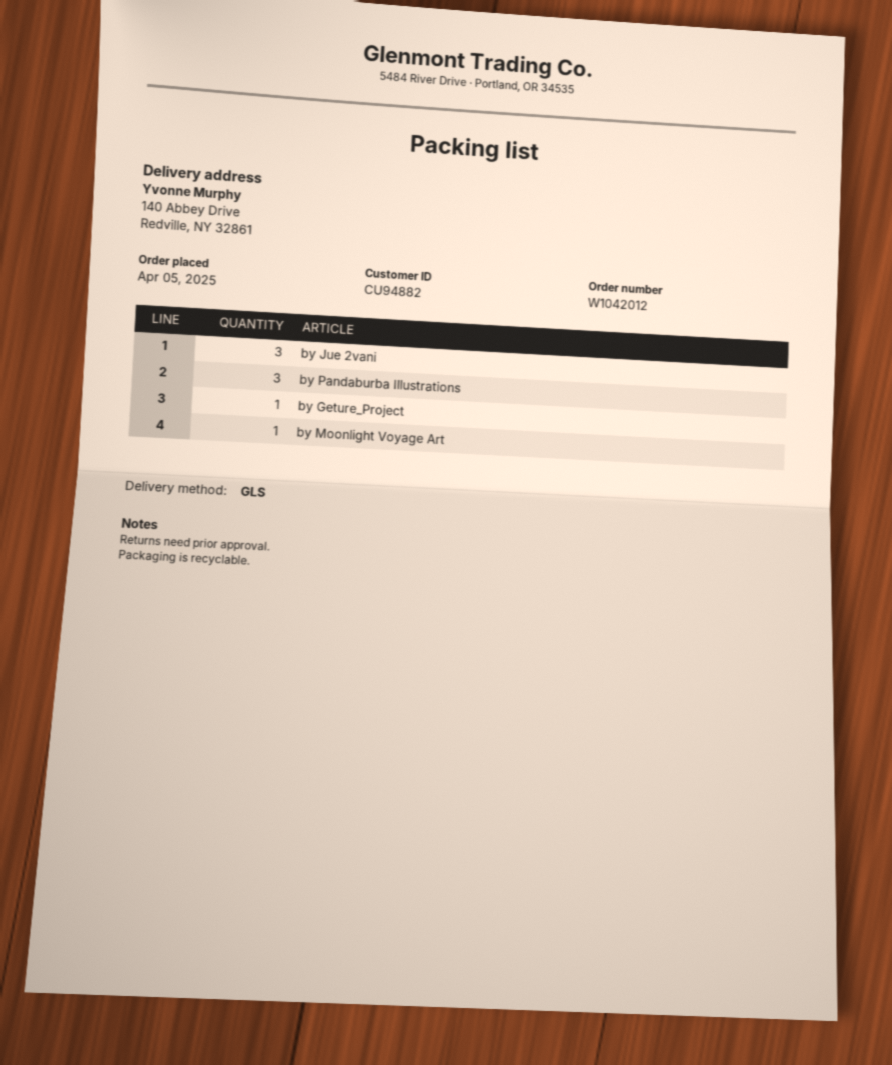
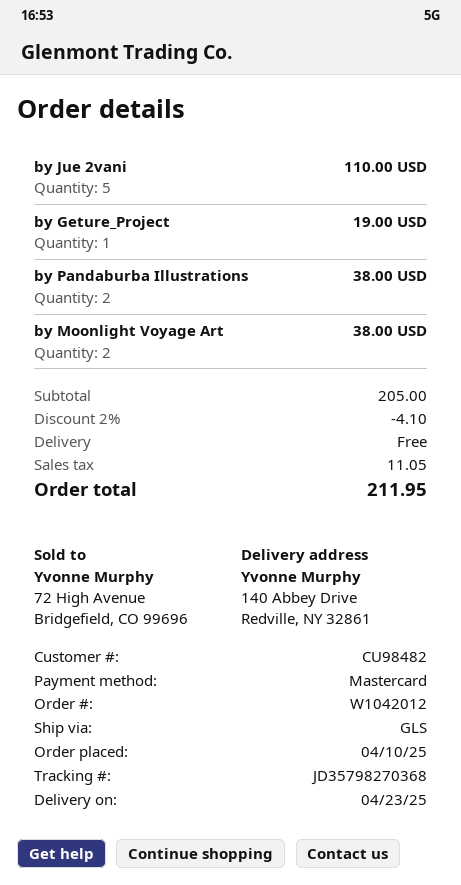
order date: 2025-04-05 -> 2025-04-10
customer number: CU94882 -> CU98482
by Jue 2vani: 3 -> 5
by Pandaburba Illustrations: 3 -> 2
by Moonlight Voyage Art: 1 -> 2

